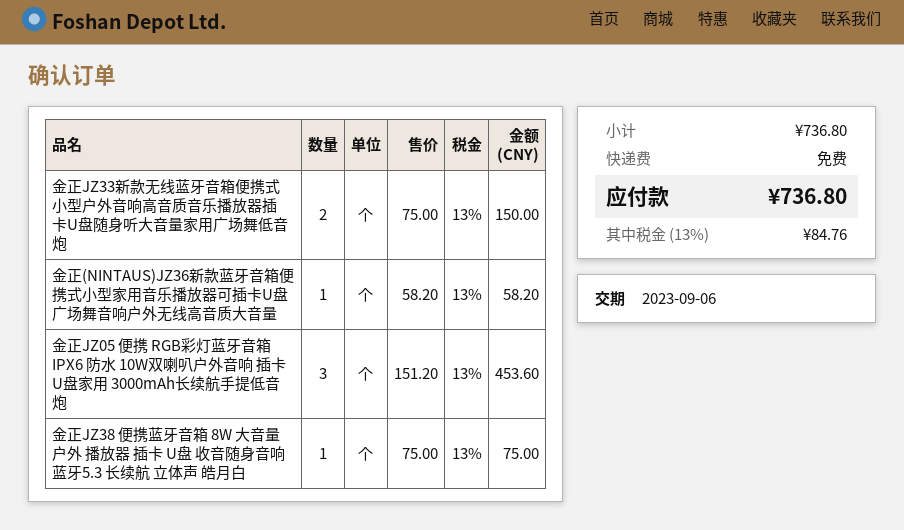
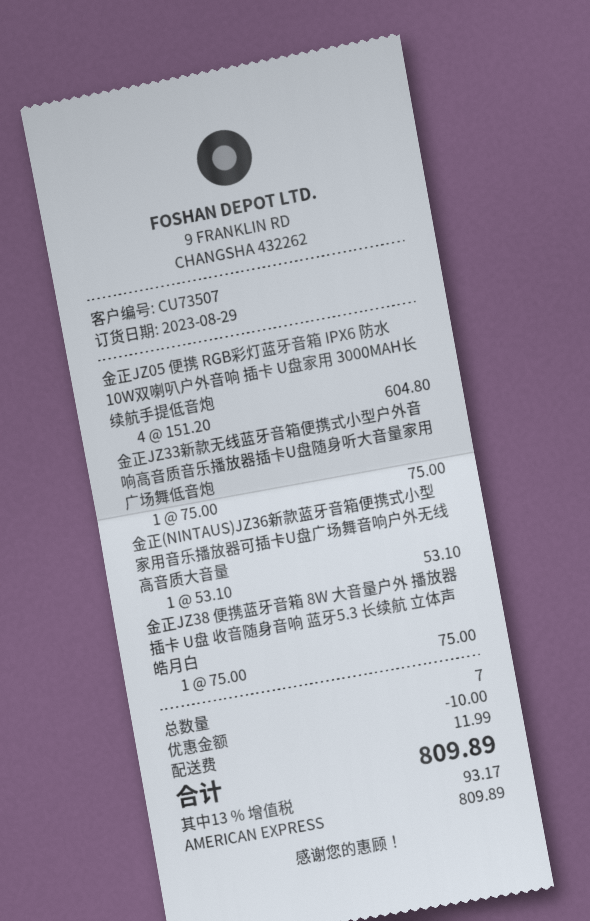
金正JZ33新款无线蓝牙音箱便携式小型户外音响高音质音乐播放器插卡U盘随身听大音量家用广场舞低音炮: 2 x 75.00 = 150.00 -> 1 x 75.00 = 75.00
金正(NINTAUS)JZ36新款蓝牙音箱便携式小型家用音乐播放器可插卡U盘广场舞音响户外无线高音质大音量: 1 x 58.20 = 58.20 -> 1 x 53.10 = 53.10
金正JZ05 便携 RGB彩灯蓝牙音箱 IPX6 防水 10W双喇叭户外音响 插卡 U盘家用 3000mAh长续航手提低音炮: 3 x 151.20 = 453.60 -> 4 x 151.20 = 604.80
discount: none -> 10.00
shipping: 0.00 -> 11.99
tax: 13% = 84.76 -> 13% = 93.17
total: 736.80 -> 809.89

